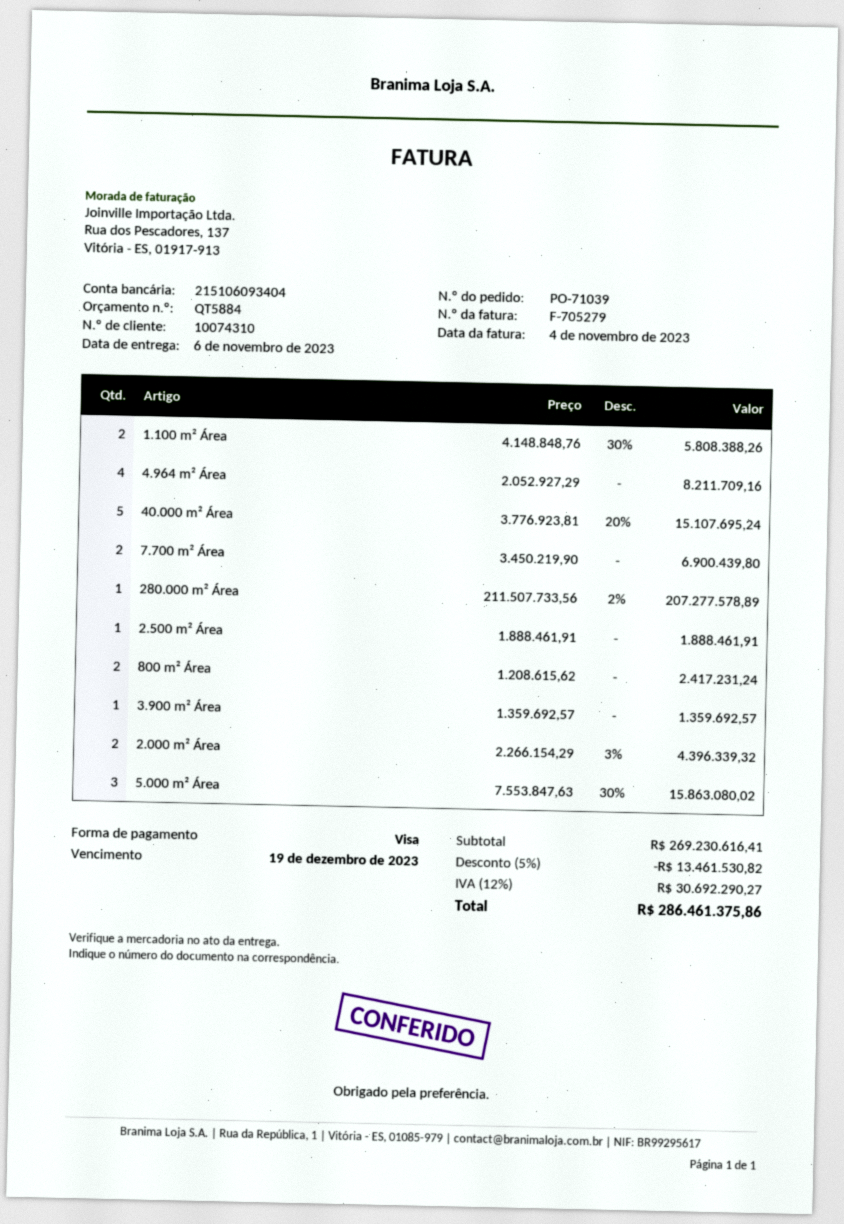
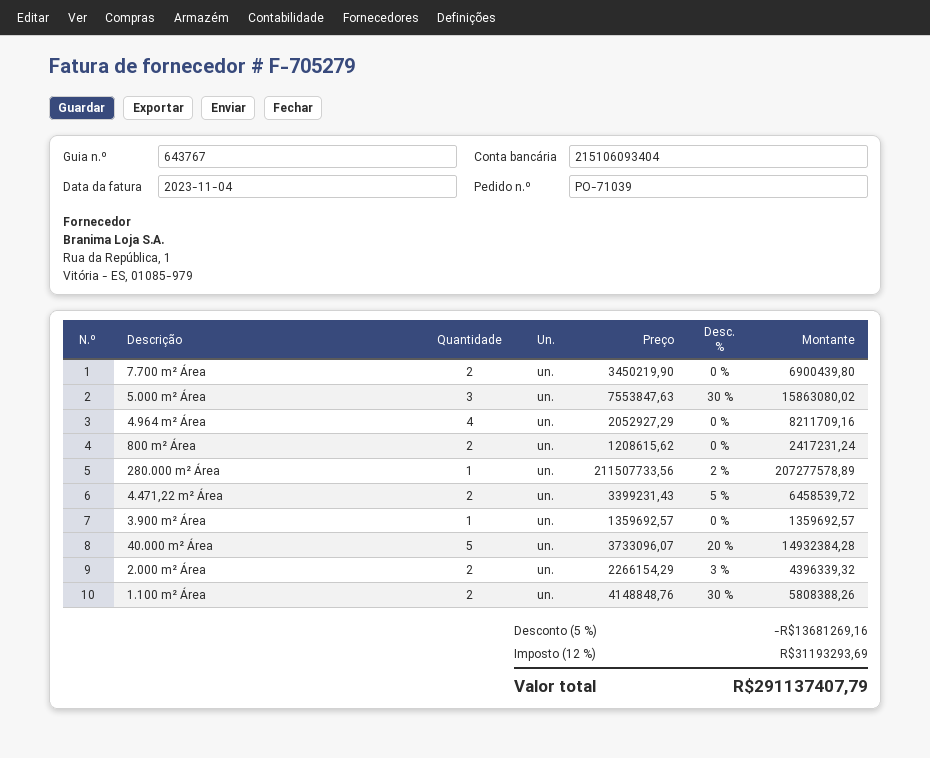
40.000 m² Área: 5 x 3776923.81 - 20% = 15107695.24 -> 5 x 3733096.07 - 20% = 14932384.28
2.500 m² Área: 1 x 1888461.91 = 1888461.91 -> none
4.471,22 m² Área: none -> 2 x 3399231.43 - 5% = 6458539.72
discount: 5% = 13461530.82 -> 5% = 13681269.16
tax: 12% = 30692290.27 -> 12% = 31193293.69
total: 286461375.86 -> 291137407.79

